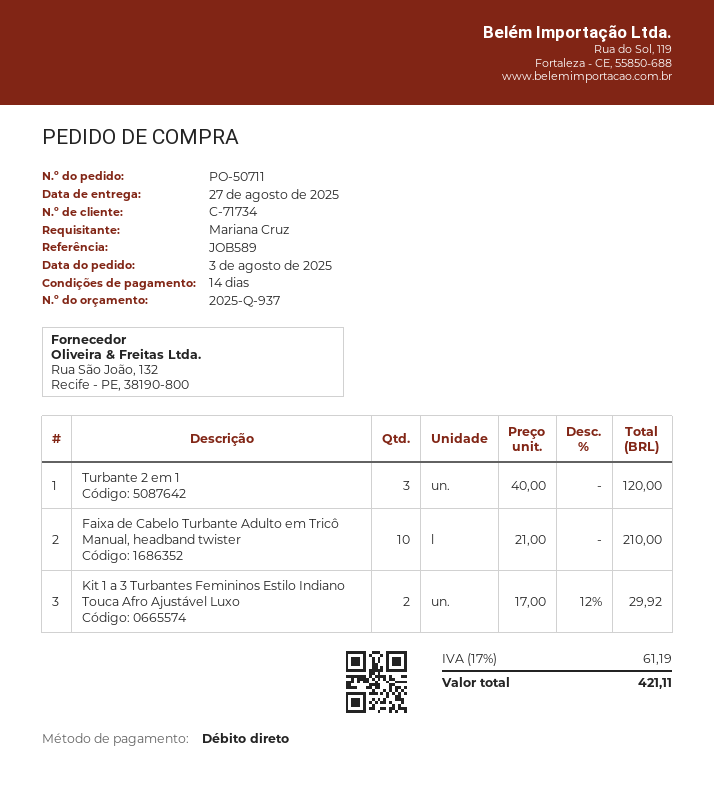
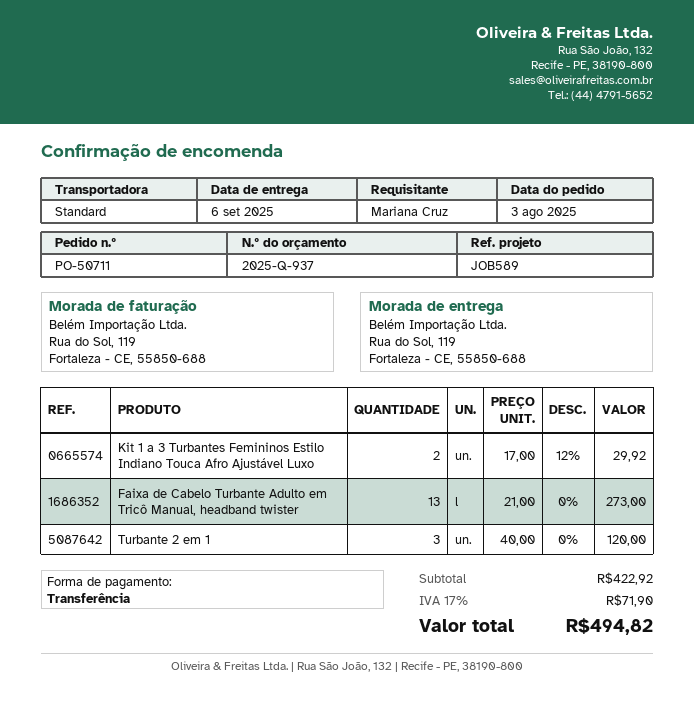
delivery date: 2025-08-27 -> 2025-09-06
payment method: direct debit -> bank transfer
Faixa de Cabelo Turbante Adulto em Tricô Manual, headband twister: 10 x 21.00 = 210.00 -> 13 x 21.00 = 273.00
tax: 17% = 61.19 -> 17% = 71.90
total: 421.11 -> 494.82

